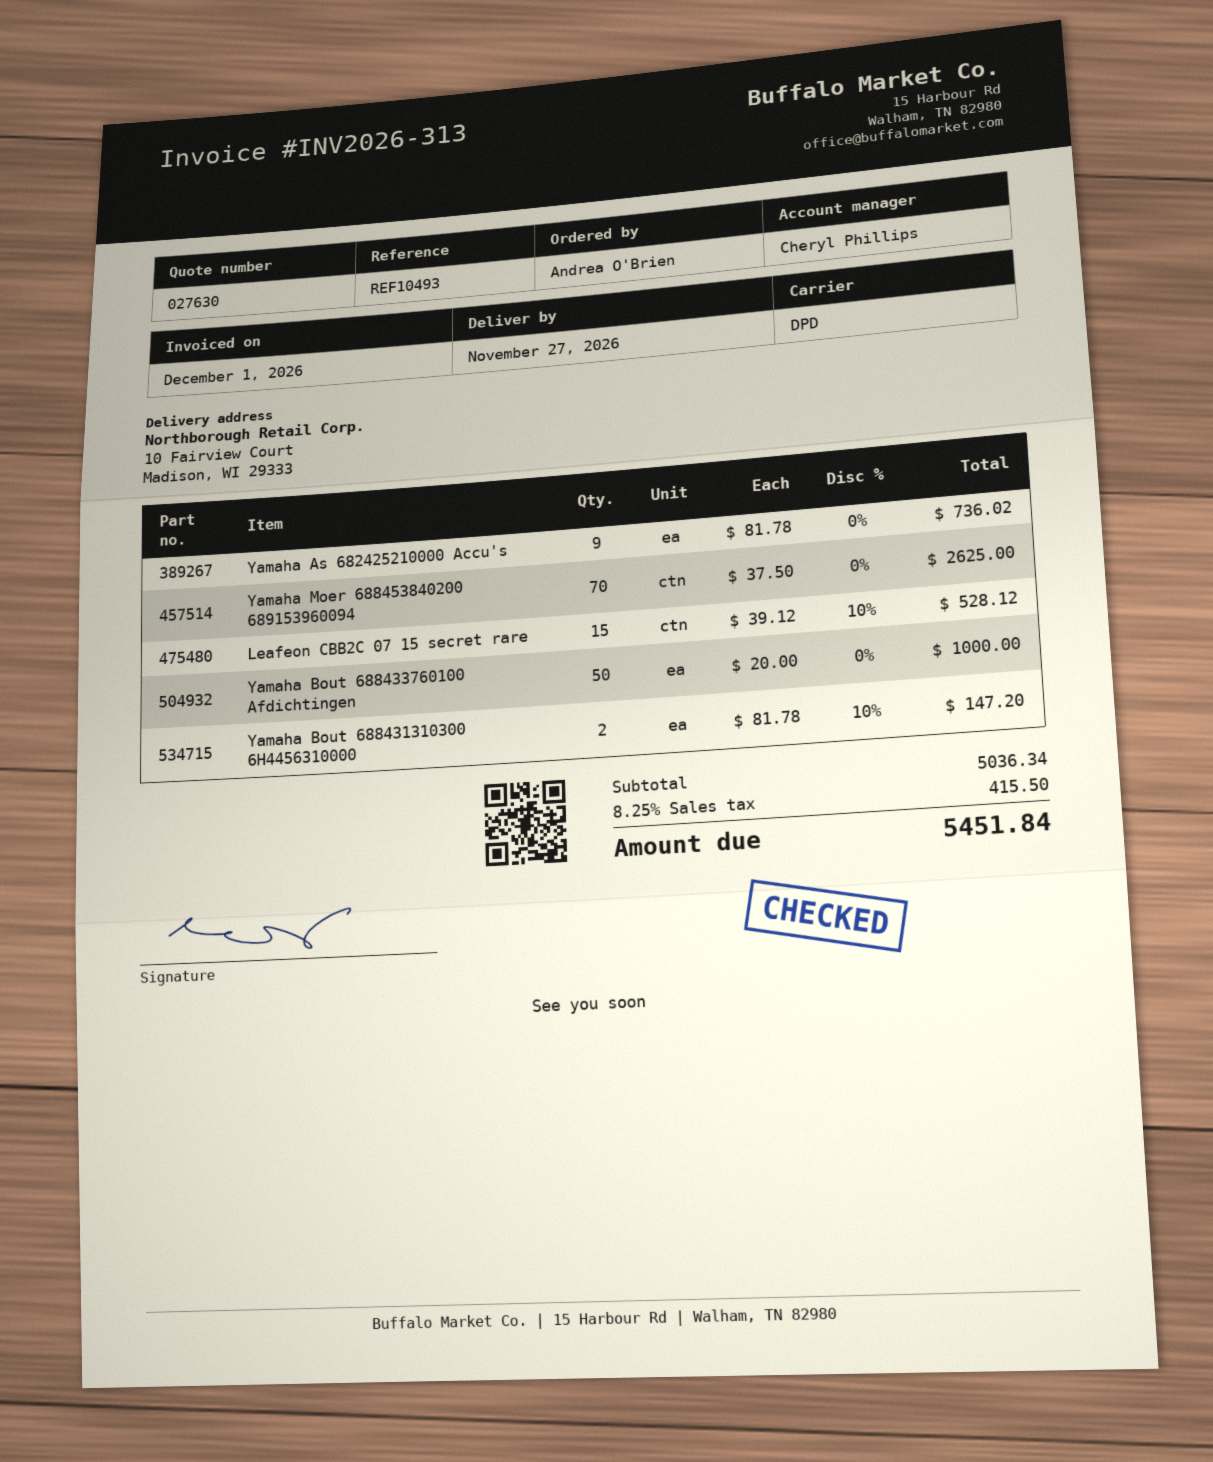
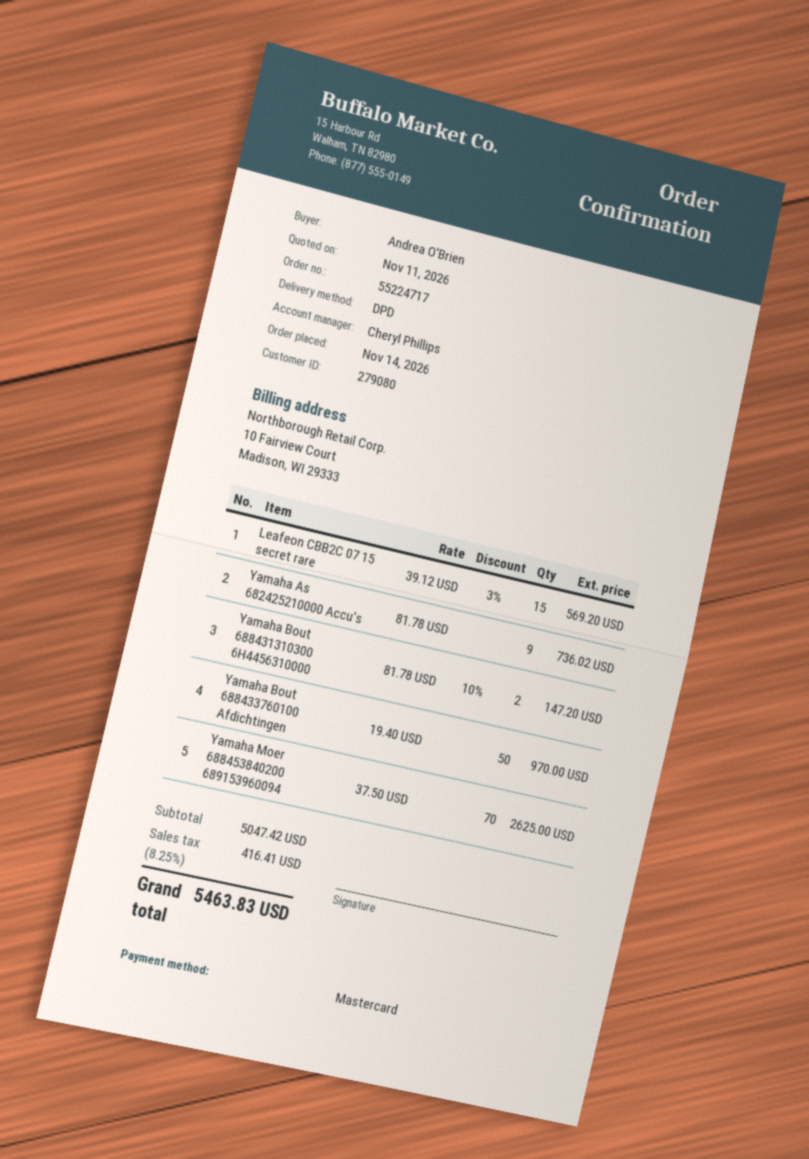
Leafeon CBB2C 07 15 secret rare: 15 x 39.12 - 10% = 528.12 -> 15 x 39.12 - 3% = 569.20
Yamaha Bout 688433760100 Afdichtingen: 50 x 20.00 = 1000.00 -> 50 x 19.40 = 970.00
subtotal: 5036.34 -> 5047.42
tax: 8.25% = 415.50 -> 8.25% = 416.41
total: 5451.84 -> 5463.83

